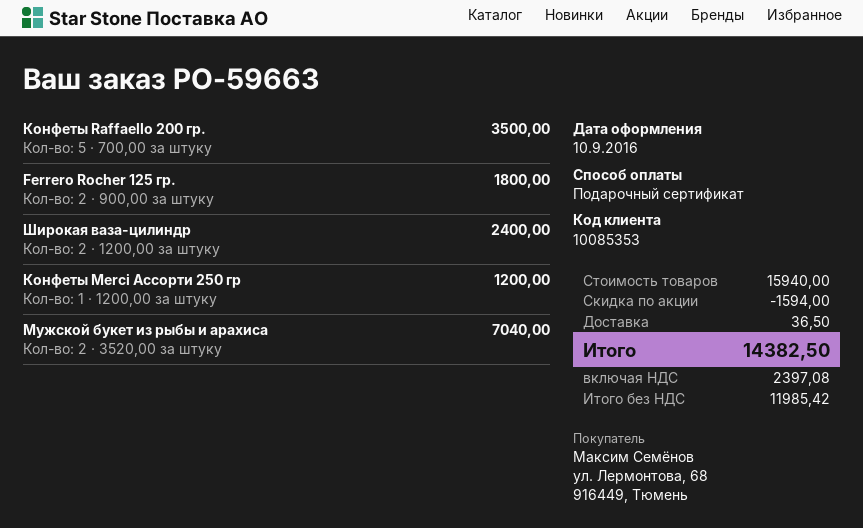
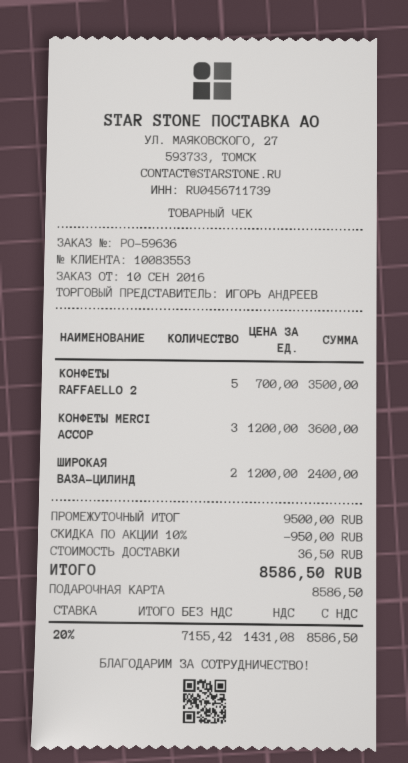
order number: PO-59663 -> PO-59636
customer number: 10085353 -> 10083553
Ferrero Rocher 125 гр.: 2 x 900.00 = 1800.00 -> none
Конфеты Merci Ассорти 250 гр: 1 x 1200.00 = 1200.00 -> 3 x 1200.00 = 3600.00
Мужской букет из рыбы и арахиса: 2 x 3520.00 = 7040.00 -> none
subtotal: 15940.00 -> 9500.00
discount: 1594.00 -> 950.00
net: 11985.42 -> 7155.42
tax: 2397.08 -> 1431.08
total: 14382.50 -> 8586.50

